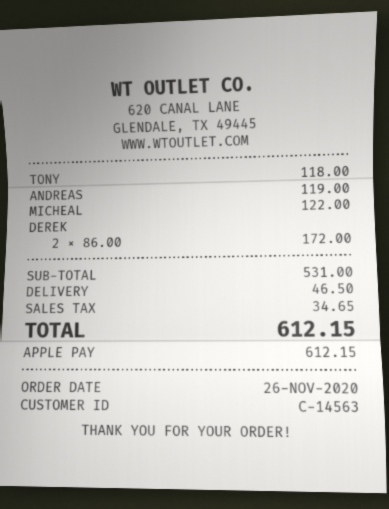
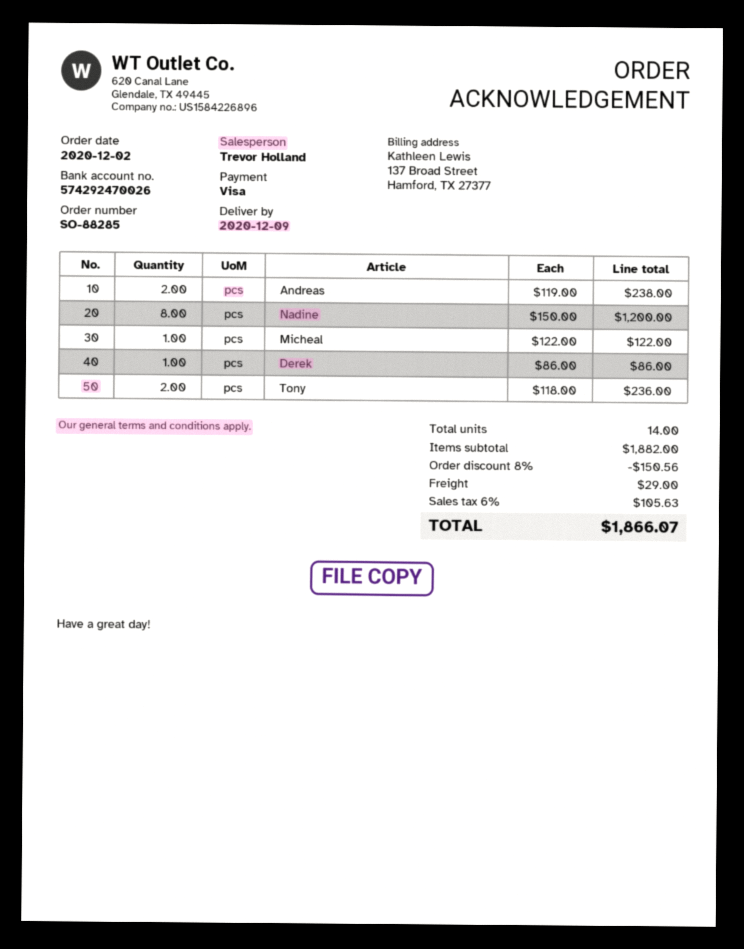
order date: 2020-11-26 -> 2020-12-02
payment method: Apple Pay -> Visa
TONY: 1 x 118.00 = 118.00 -> 2 x 118.00 = 236.00
ANDREAS: 1 x 119.00 = 119.00 -> 2 x 119.00 = 238.00
DEREK: 2 x 86.00 = 172.00 -> 1 x 86.00 = 86.00
Nadine: none -> 8 x 150.00 = 1200.00
subtotal: 531.00 -> 1882.00
discount: none -> 8% = 150.56
shipping: 46.50 -> 29.00
tax: 34.65 -> 105.63
total: 612.15 -> 1866.07

